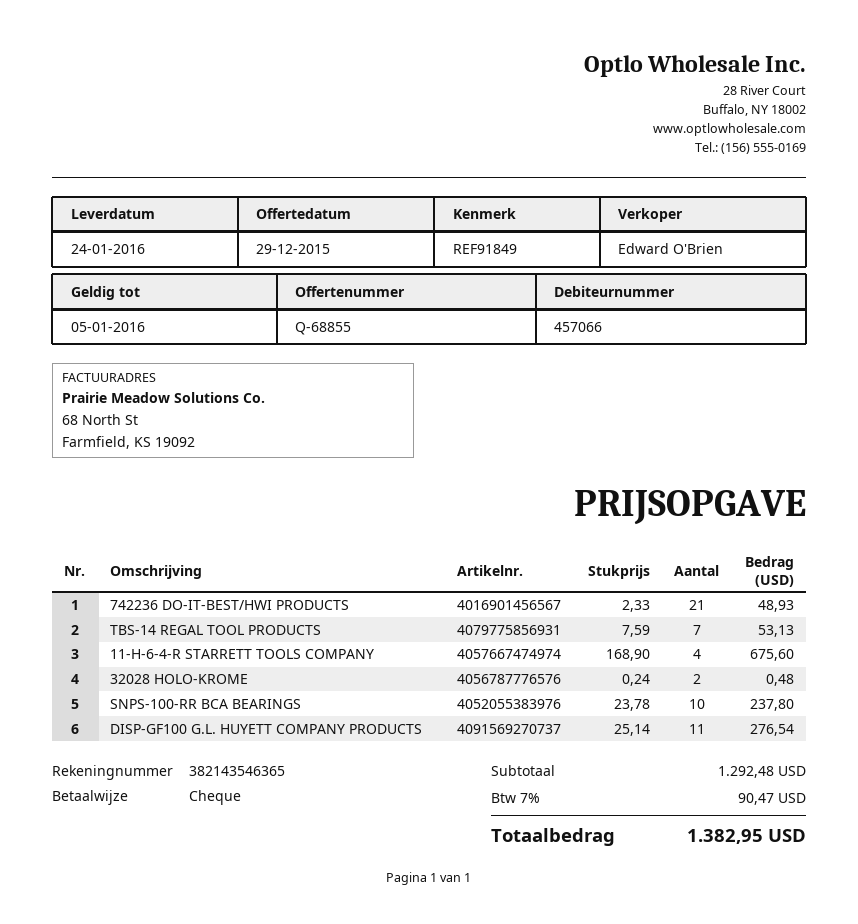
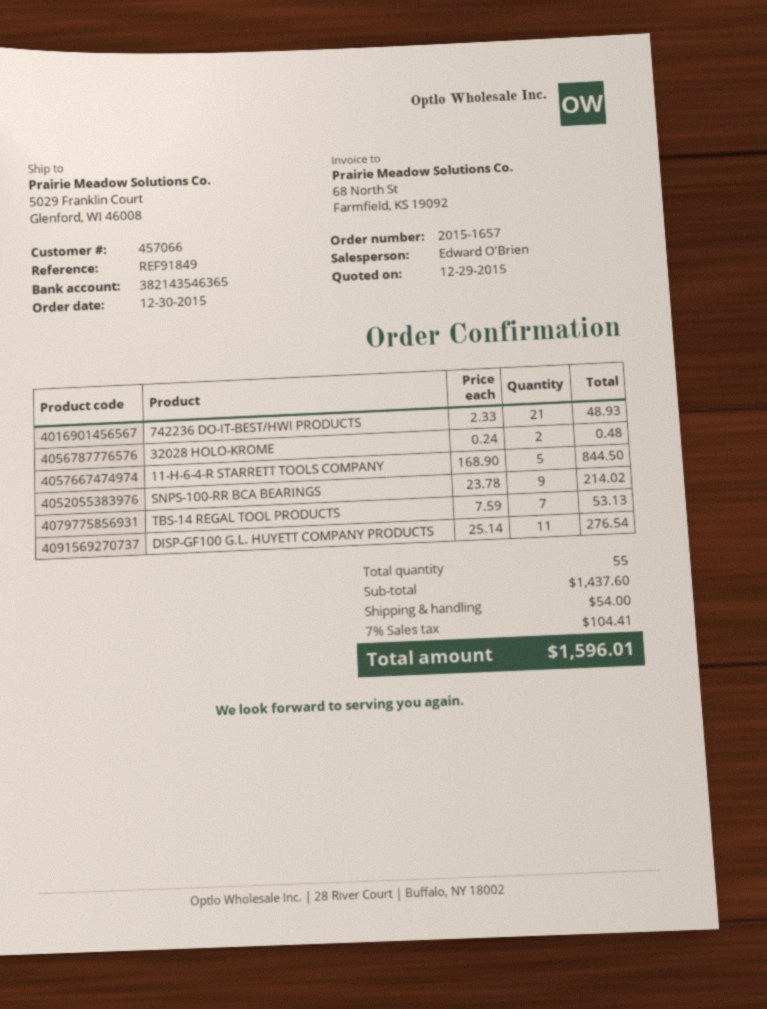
11-H-6-4-R STARRETT TOOLS COMPANY: 4 x 168.90 = 675.60 -> 5 x 168.90 = 844.50
SNPS-100-RR BCA BEARINGS: 10 x 23.78 = 237.80 -> 9 x 23.78 = 214.02
subtotal: 1292.48 -> 1437.60
shipping: none -> 54.00
tax: 7% = 90.47 -> 7% = 104.41
total: 1382.95 -> 1596.01

